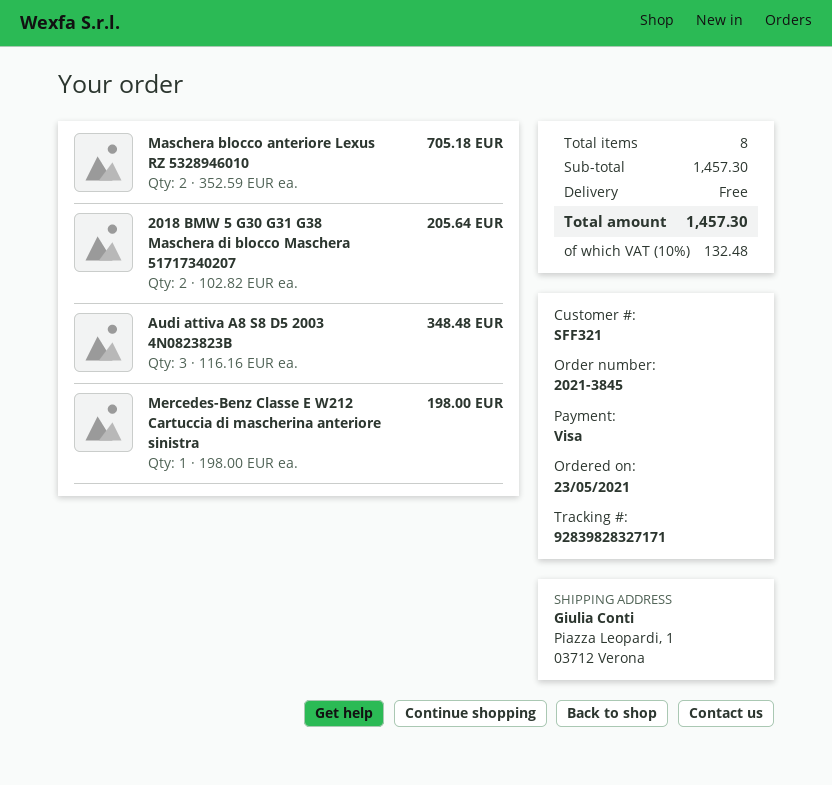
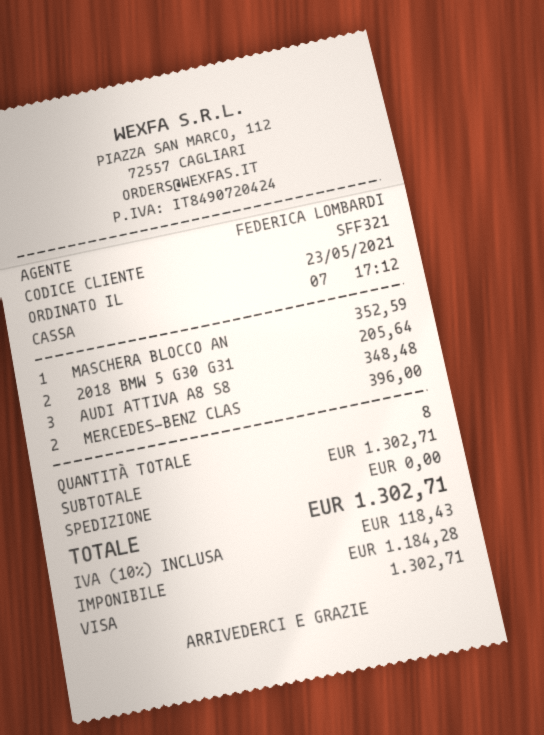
Maschera blocco anteriore Lexus RZ 5328946010: 2 for 705.18 -> 1 for 352.59
Mercedes-Benz Classe E W212 Cartuccia di mascherina anteriore sinistra: 1 for 198.00 -> 2 for 396.00
subtotal: 1457.30 -> 1302.71
tax: 10% = 132.48 -> 10% = 118.43
total: 1457.30 -> 1302.71

